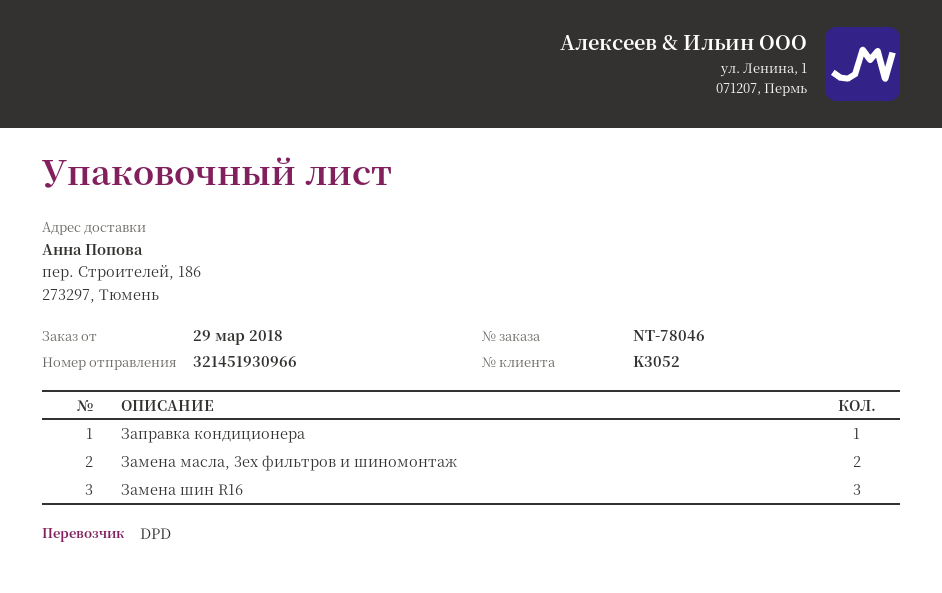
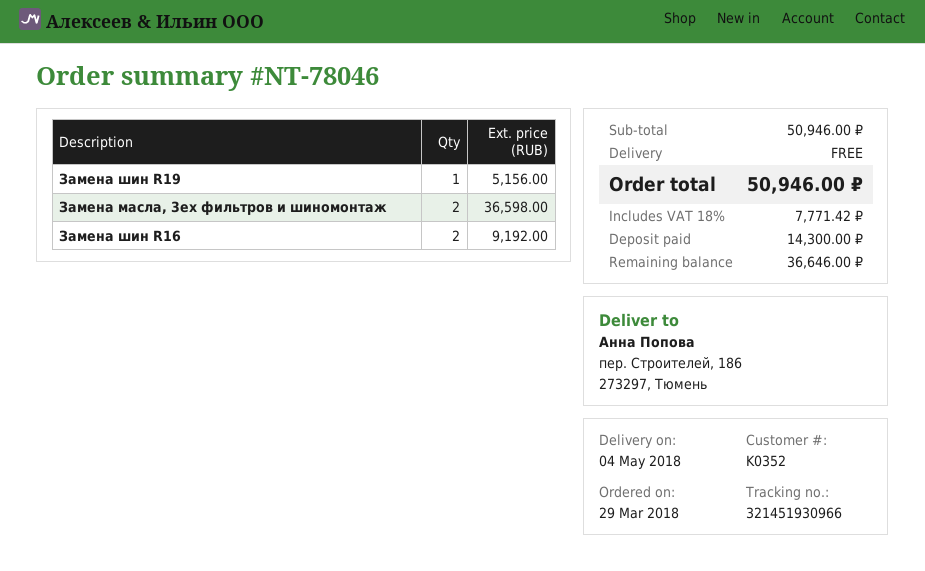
customer number: K3052 -> K0352
Заправка кондиционера: 1 -> none
Замена шин R16: 3 -> 2
Замена шин R19: none -> 1

